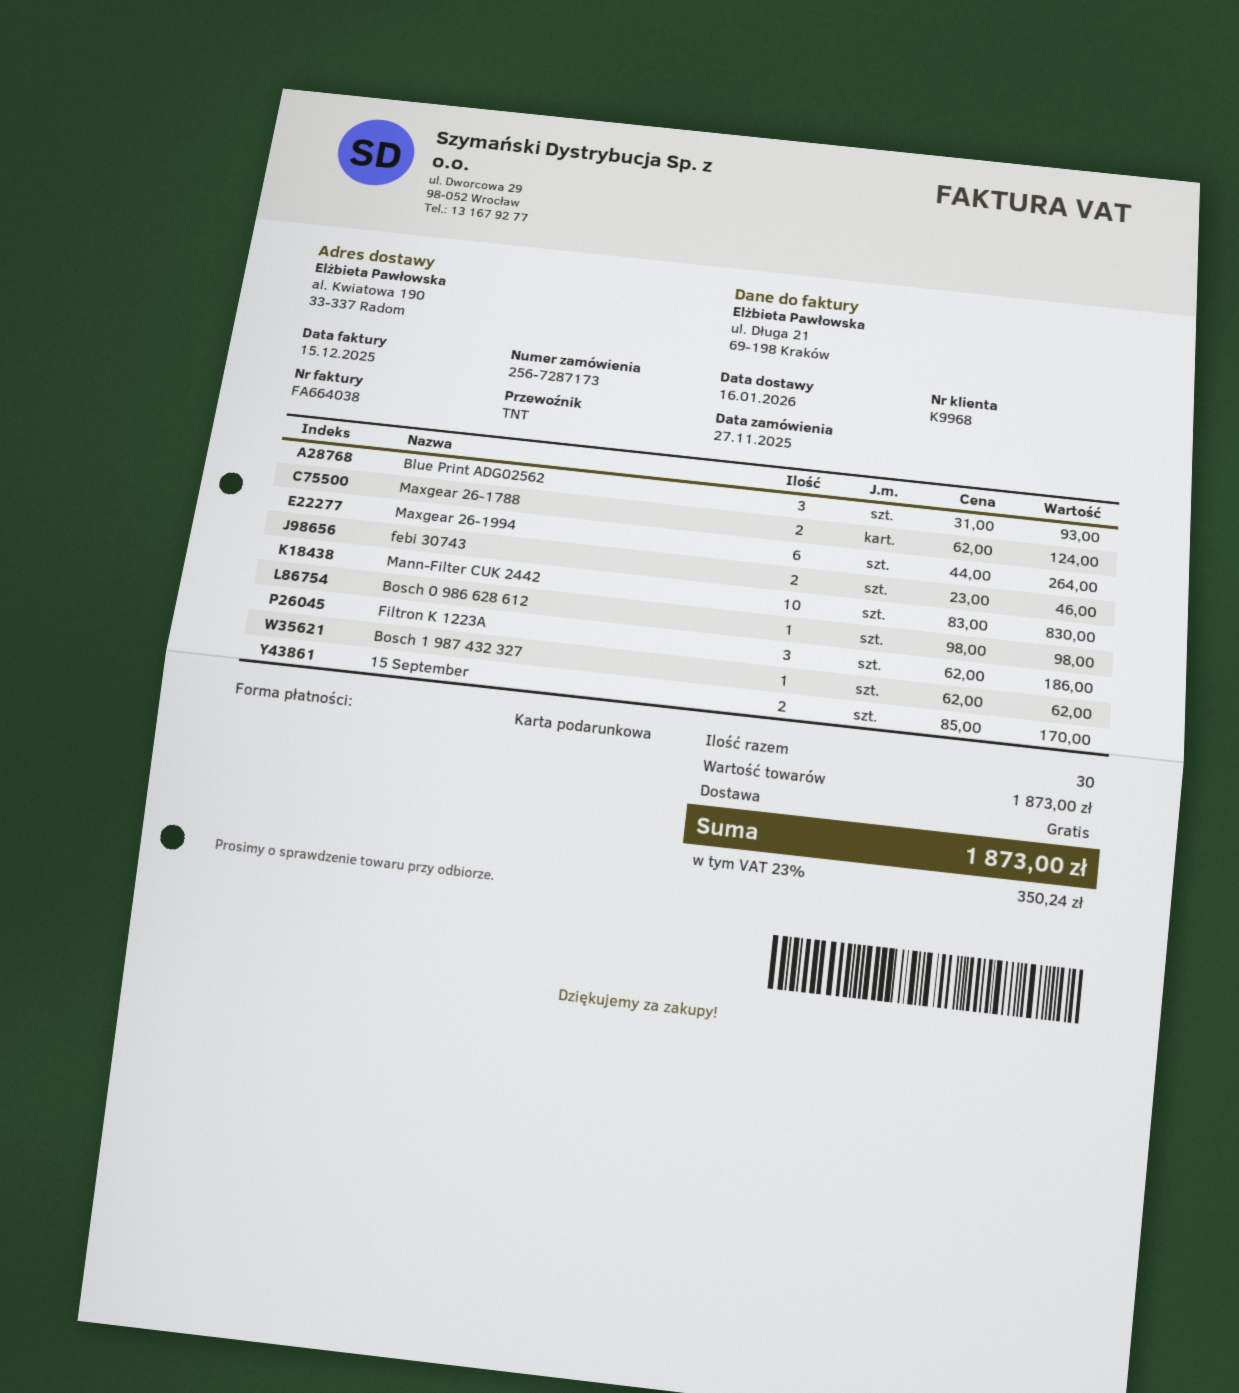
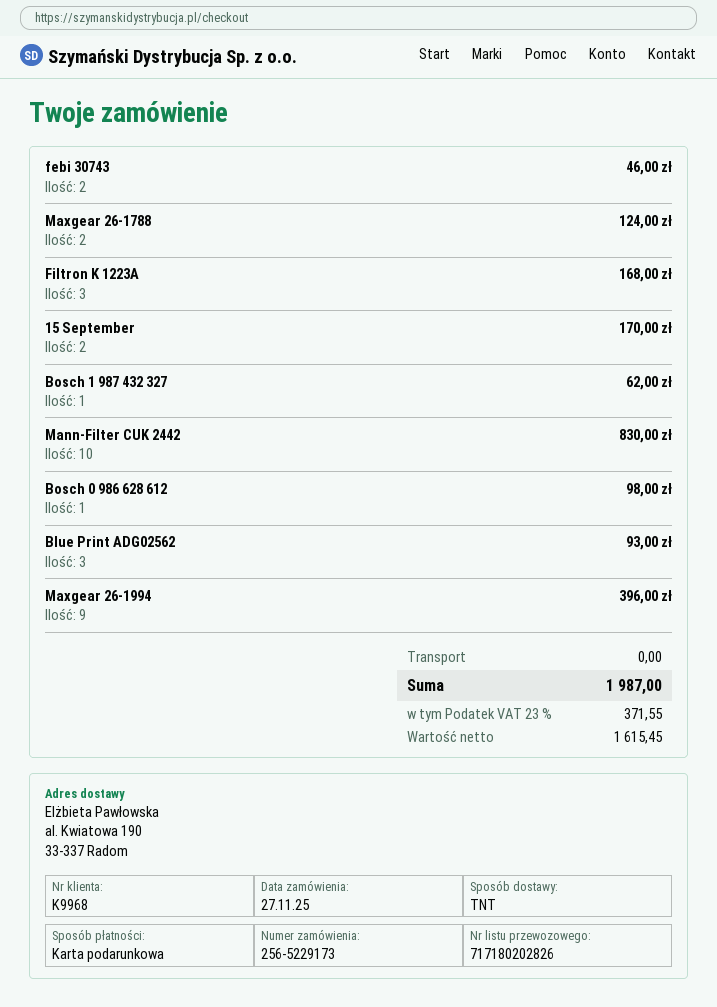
order number: 256-7287173 -> 256-5229173
Maxgear 26-1994: 6 for 264.00 -> 9 for 396.00
Filtron K 1223A: 3 for 186.00 -> 3 for 168.00
tax: 23% = 350.24 -> 23% = 371.55
total: 1873.00 -> 1987.00

